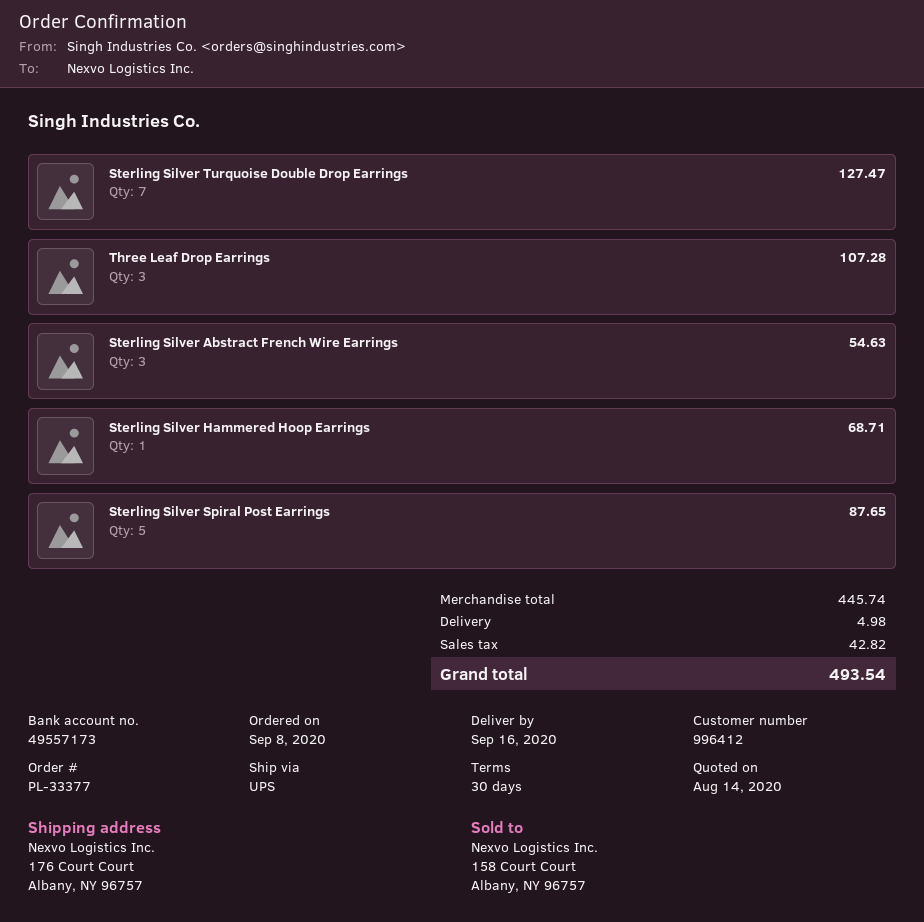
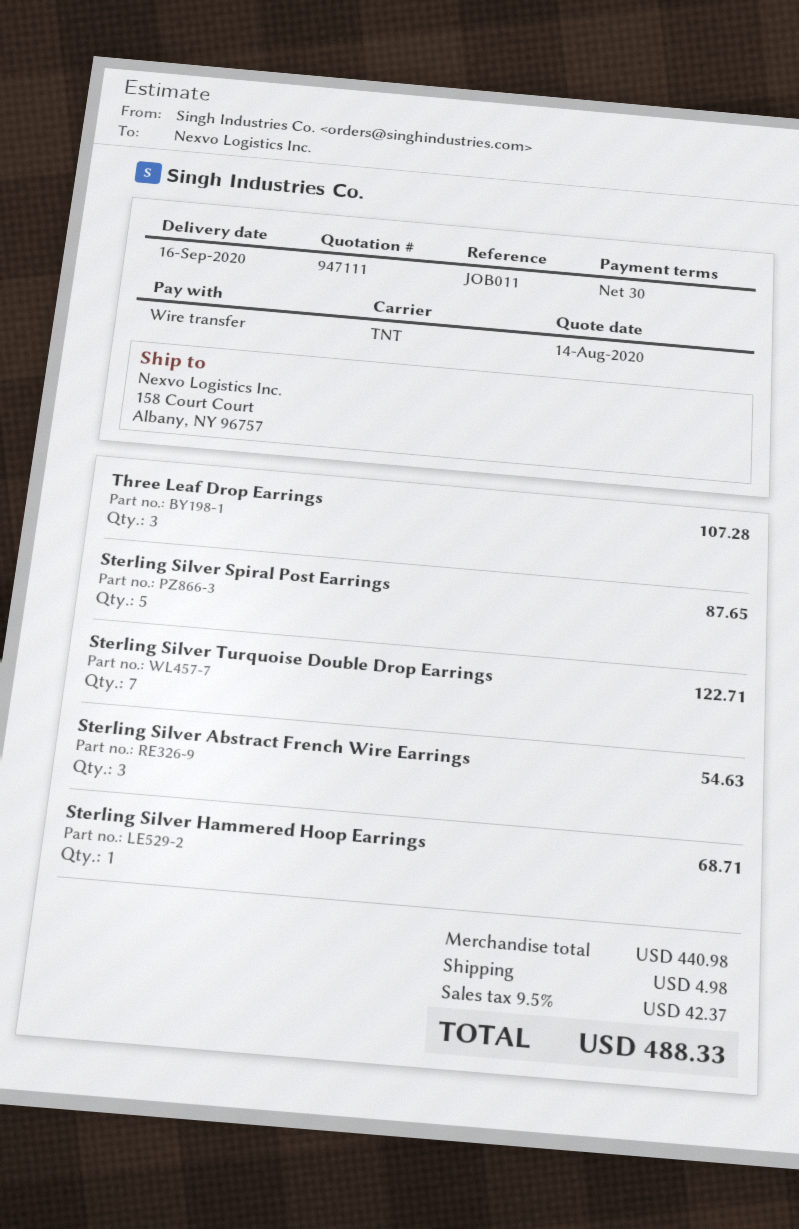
shipping method: UPS -> TNT
ship to: 176 Court Court, Albany, NY 96757 -> 158 Court Court, Albany, NY 96757
Sterling Silver Turquoise Double Drop Earrings: 7 for 127.47 -> 7 for 122.71
subtotal: 445.74 -> 440.98
tax: 42.82 -> 42.37
total: 493.54 -> 488.33

